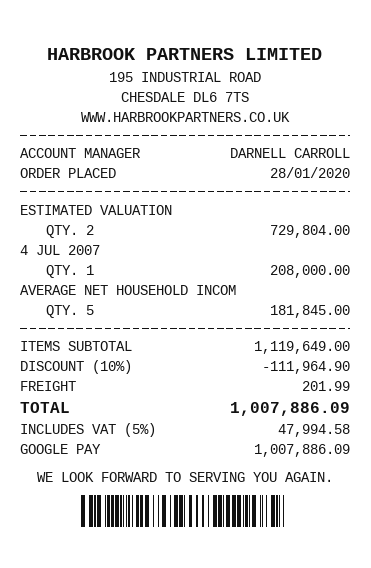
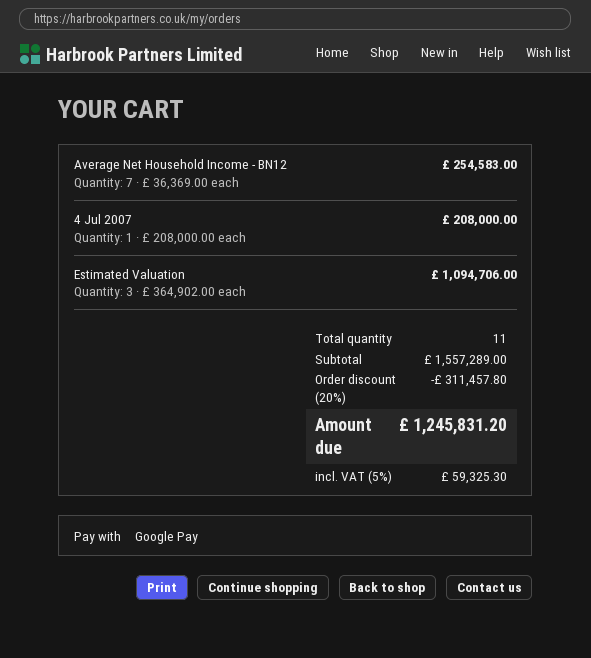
ESTIMATED VALUATION: 2 for 729804.00 -> 3 for 1094706.00
AVERAGE NET HOUSEHOLD INCOM: 5 for 181845.00 -> 7 for 254583.00
subtotal: 1119649.00 -> 1557289.00
discount: 10% = 111964.90 -> 20% = 311457.80
shipping: 201.99 -> none
tax: 5% = 47994.58 -> 5% = 59325.30
total: 1007886.09 -> 1245831.20

